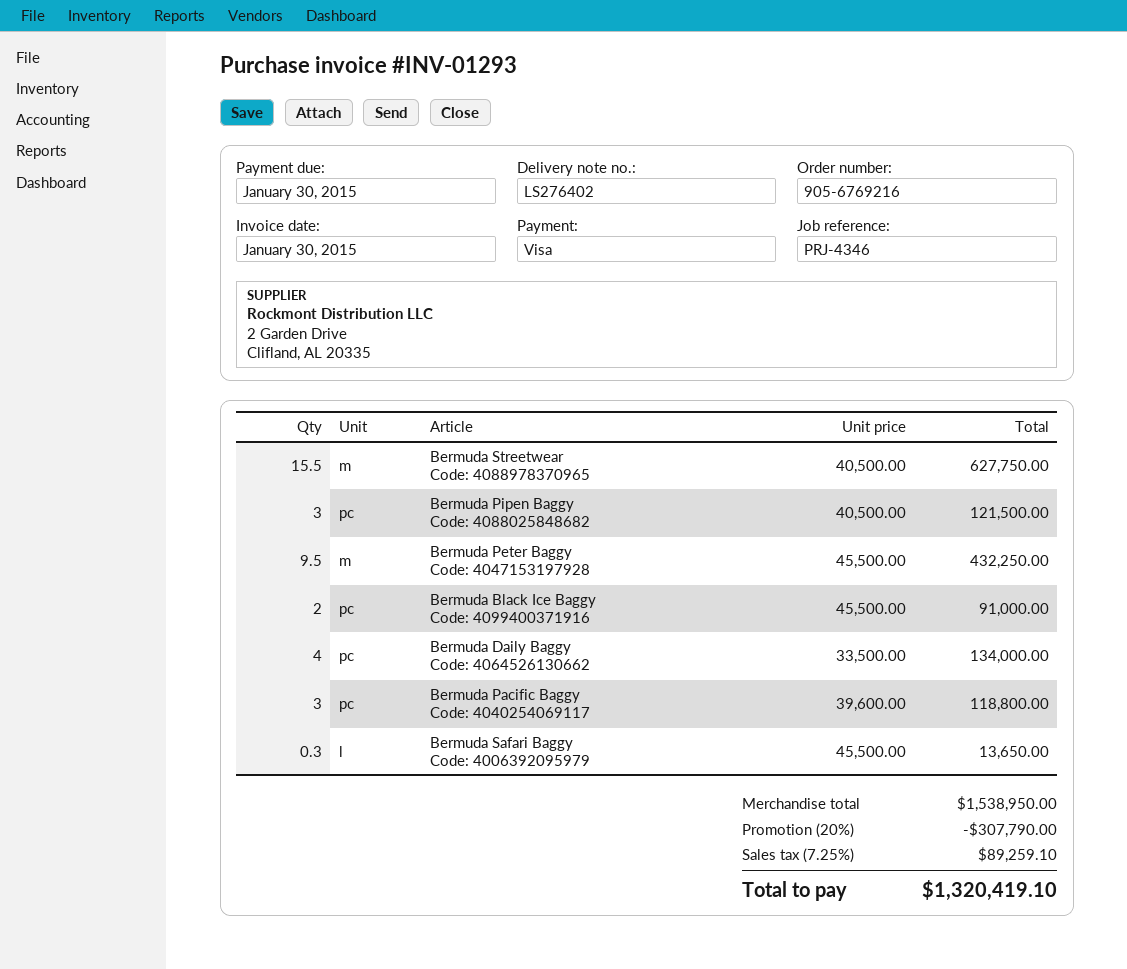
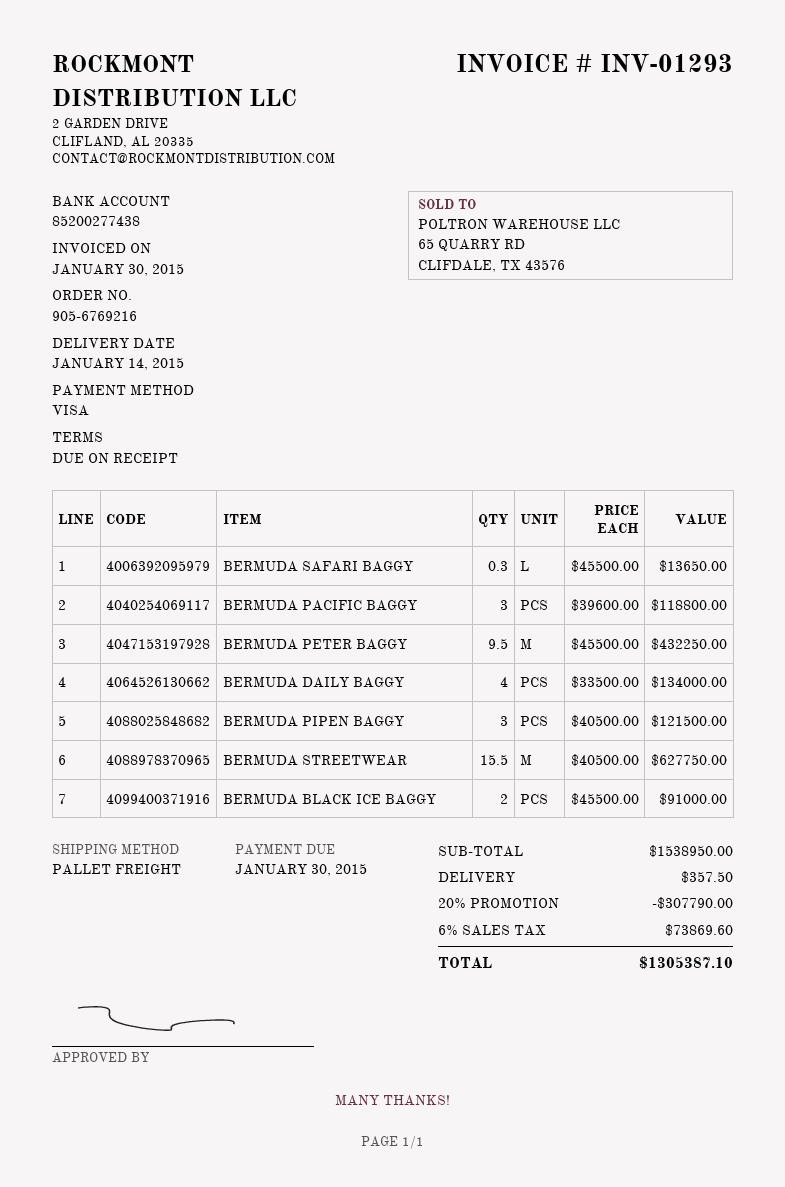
shipping: none -> 357.50
tax: 7.25% = 89259.10 -> 6% = 73869.60
total: 1320419.10 -> 1305387.10

